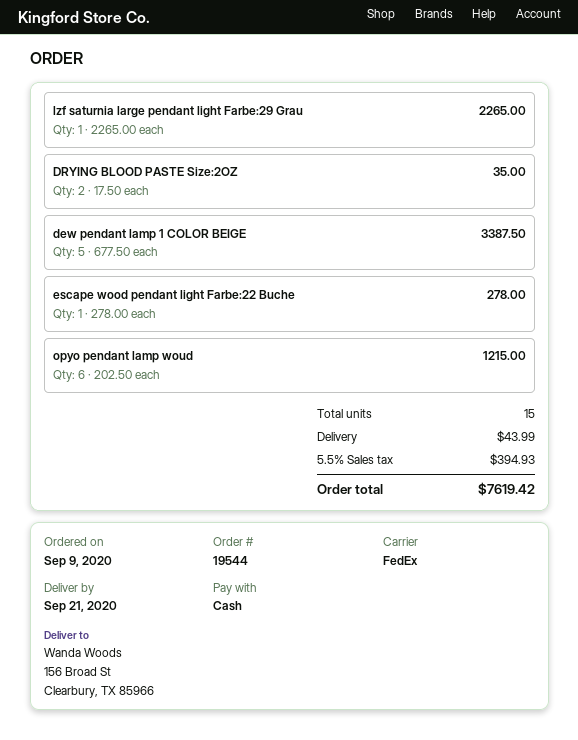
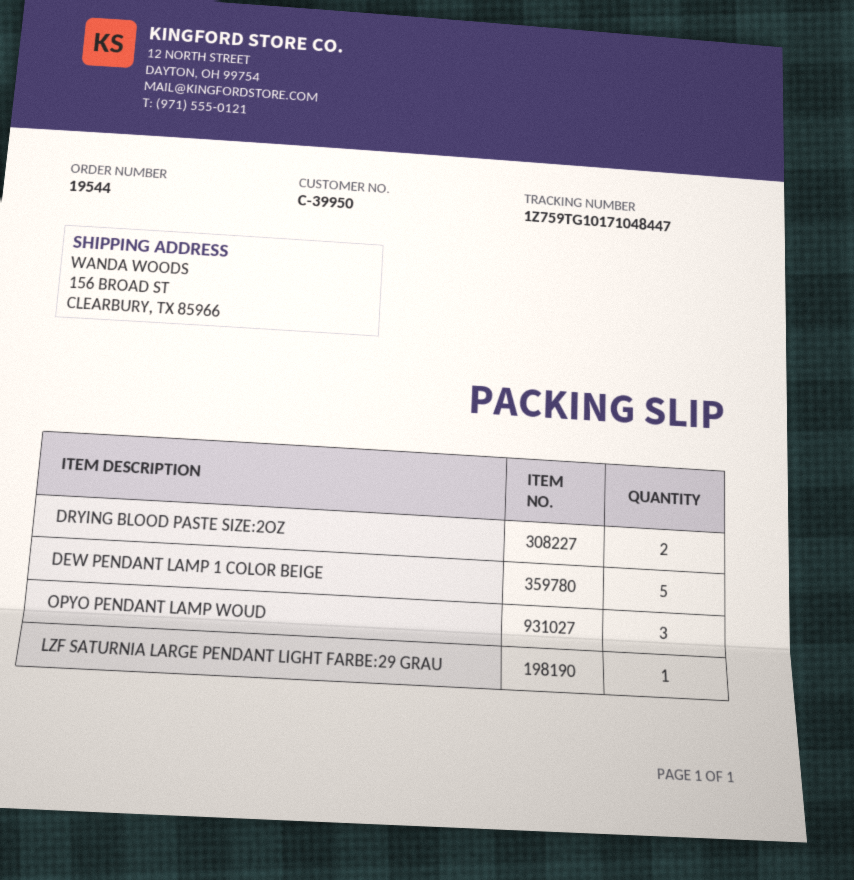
escape wood pendant light Farbe:22 Buche: 1 -> none
opyo pendant lamp woud: 6 -> 3

